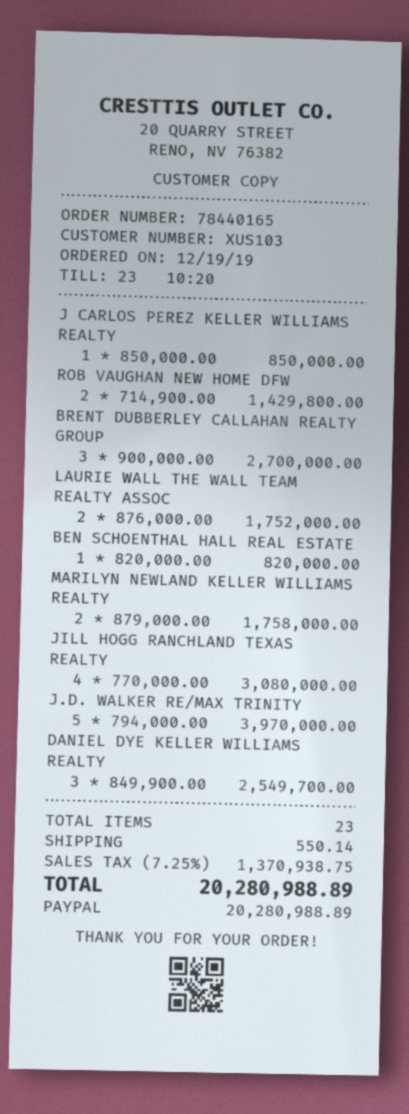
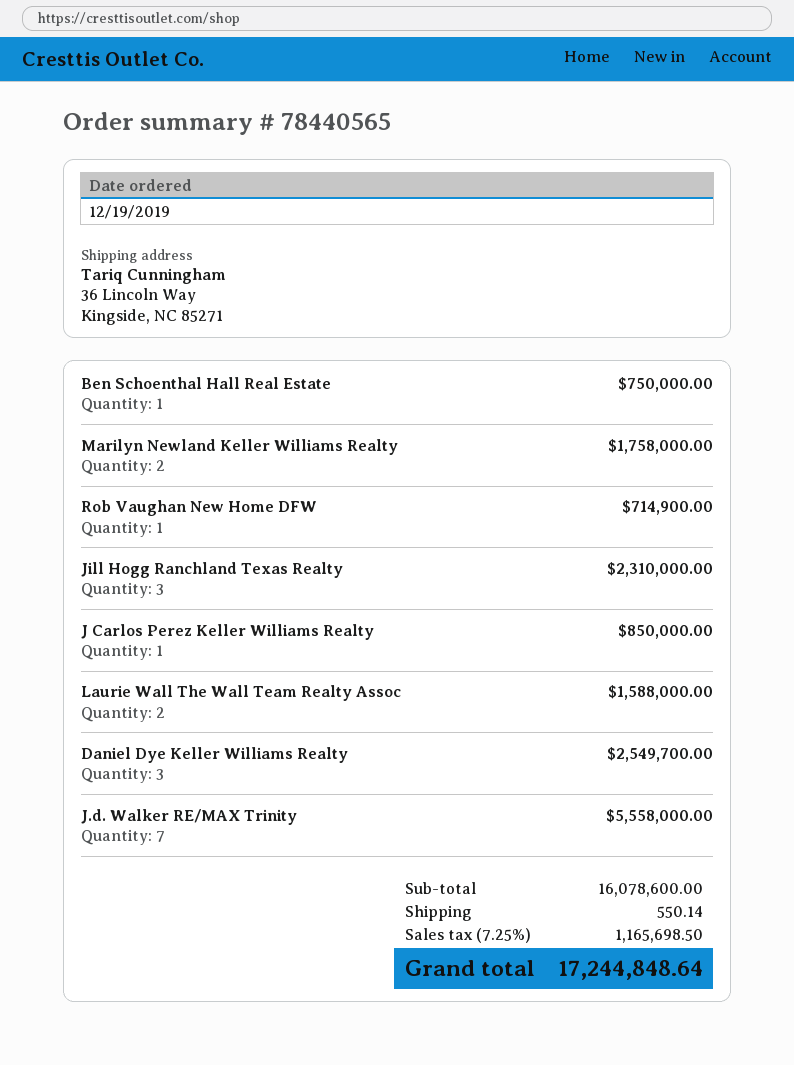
order number: 78440165 -> 78440565
ROB VAUGHAN NEW HOME DFW: 2 for 1429800.00 -> 1 for 714900.00
BRENT DUBBERLEY CALLAHAN REALTY GROUP: 3 for 2700000.00 -> none
LAURIE WALL THE WALL TEAM REALTY ASSOC: 2 for 1752000.00 -> 2 for 1588000.00
BEN SCHOENTHAL HALL REAL ESTATE: 1 for 820000.00 -> 1 for 750000.00
JILL HOGG RANCHLAND TEXAS REALTY: 4 for 3080000.00 -> 3 for 2310000.00
J.D. WALKER RE/MAX TRINITY: 5 for 3970000.00 -> 7 for 5558000.00
tax: 7.25% = 1370938.75 -> 7.25% = 1165698.50
total: 20280988.89 -> 17244848.64

